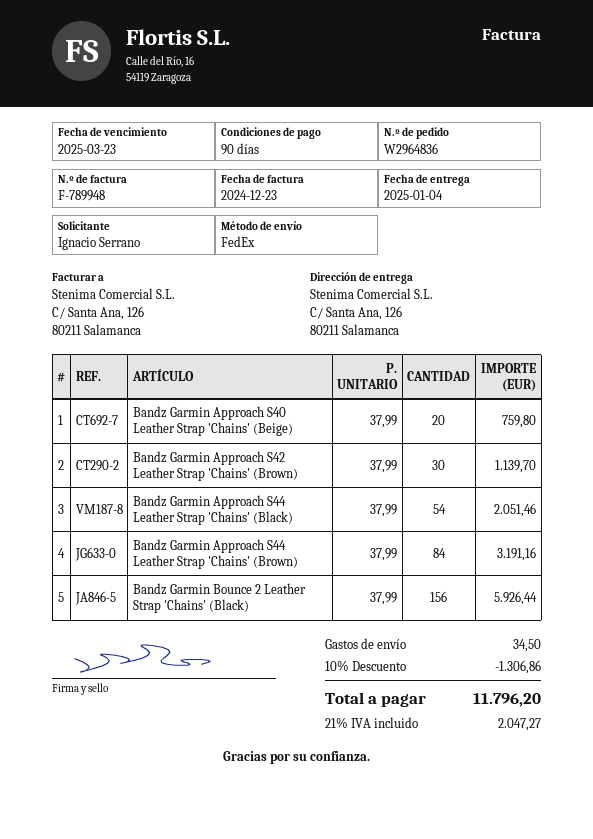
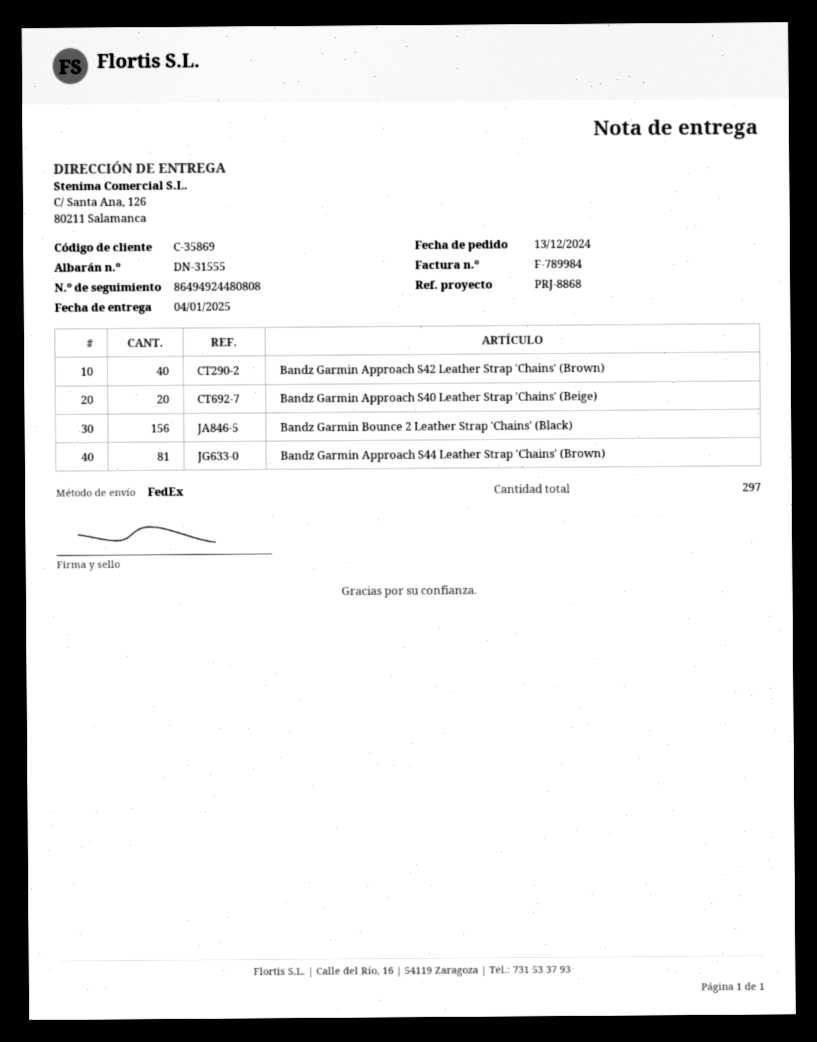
invoice number: F-789948 -> F-789984
Bandz Garmin Approach S42 Leather Strap 'Chains' (Brown): 30 -> 40
Bandz Garmin Approach S44 Leather Strap 'Chains' (Black): 54 -> none
Bandz Garmin Approach S44 Leather Strap 'Chains' (Brown): 84 -> 81

